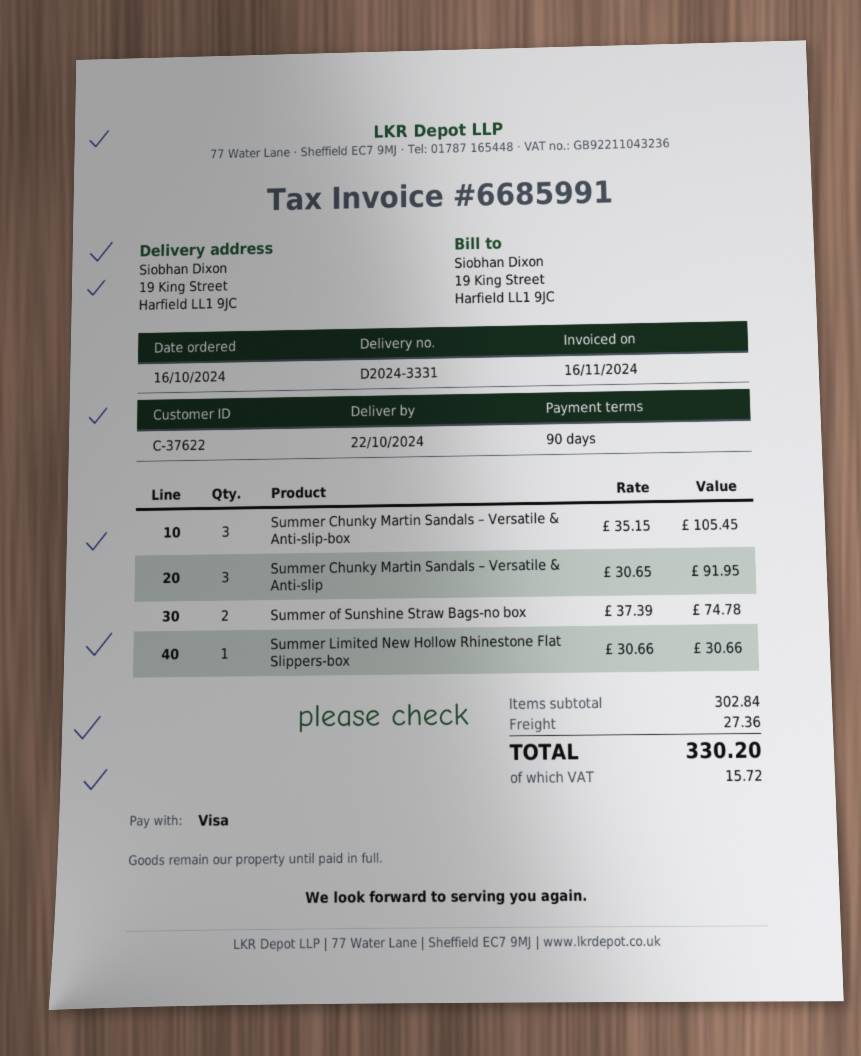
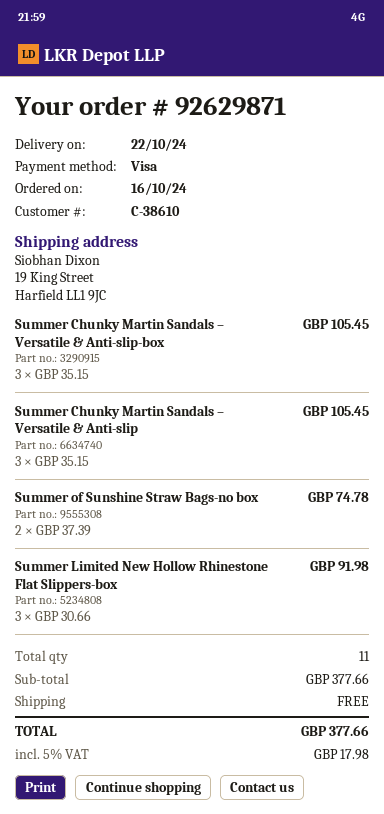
customer number: C-37622 -> C-38610
Summer Chunky Martin Sandals – Versatile & Anti-slip: 3 x 30.65 = 91.95 -> 3 x 35.15 = 105.45
Summer Limited New Hollow Rhinestone Flat Slippers-box: 1 x 30.66 = 30.66 -> 3 x 30.66 = 91.98
subtotal: 302.84 -> 377.66
shipping: 27.36 -> 0.00
tax: 15.72 -> 17.98
total: 330.20 -> 377.66

